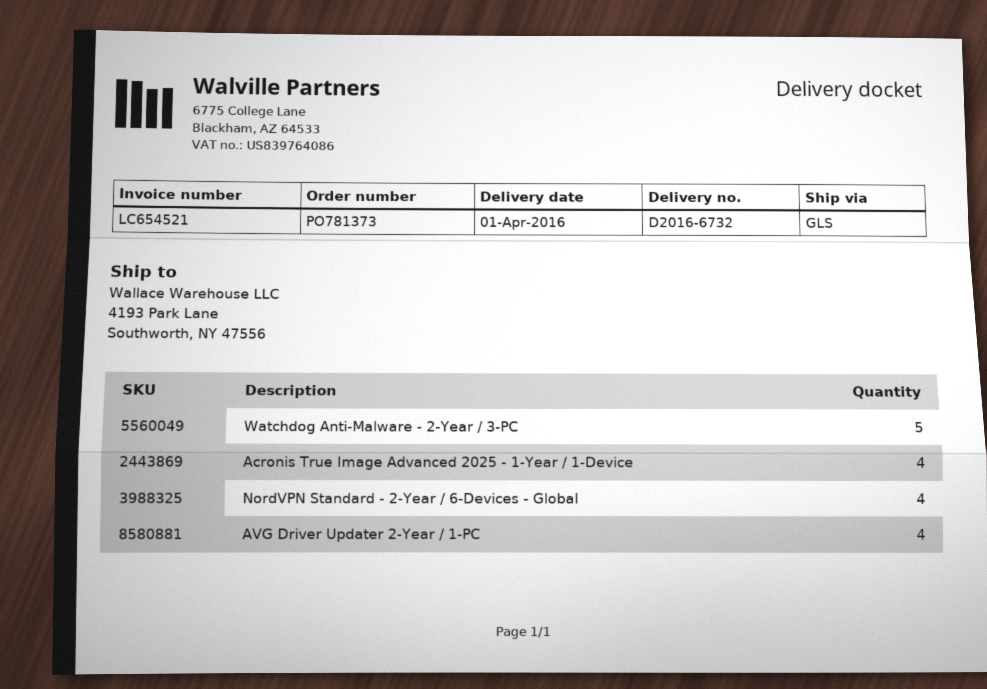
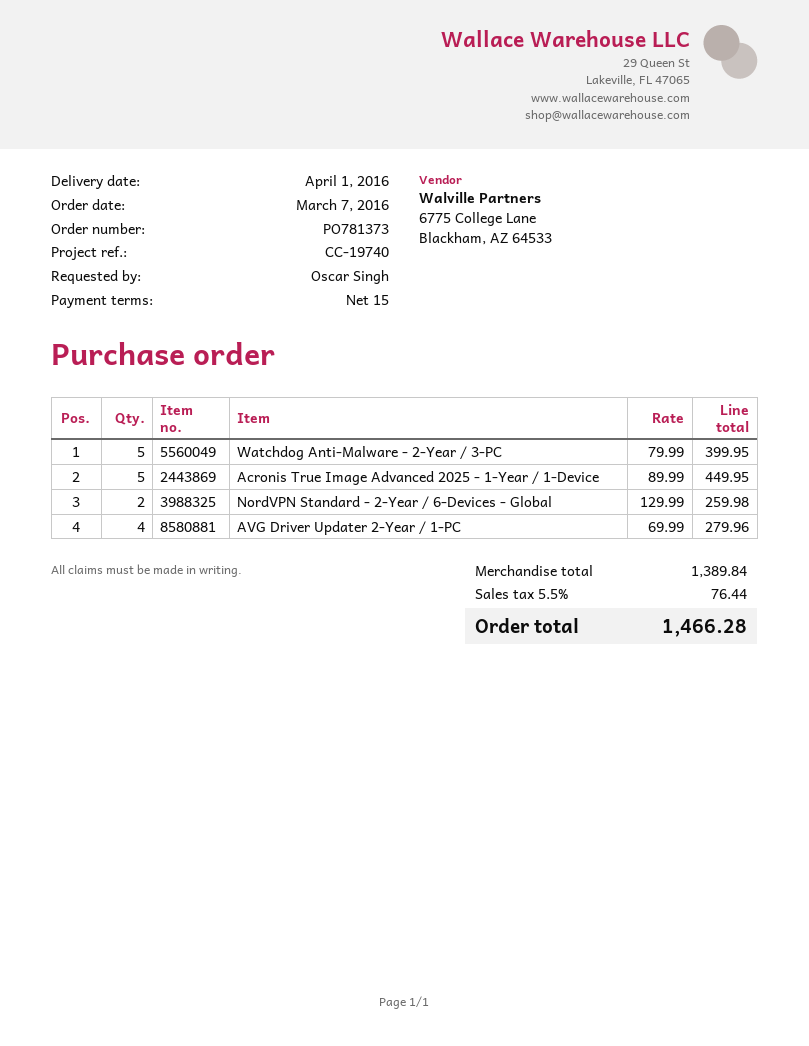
Acronis True Image Advanced 2025 - 1-Year / 1-Device: 4 -> 5
NordVPN Standard - 2-Year / 6-Devices - Global: 4 -> 2

